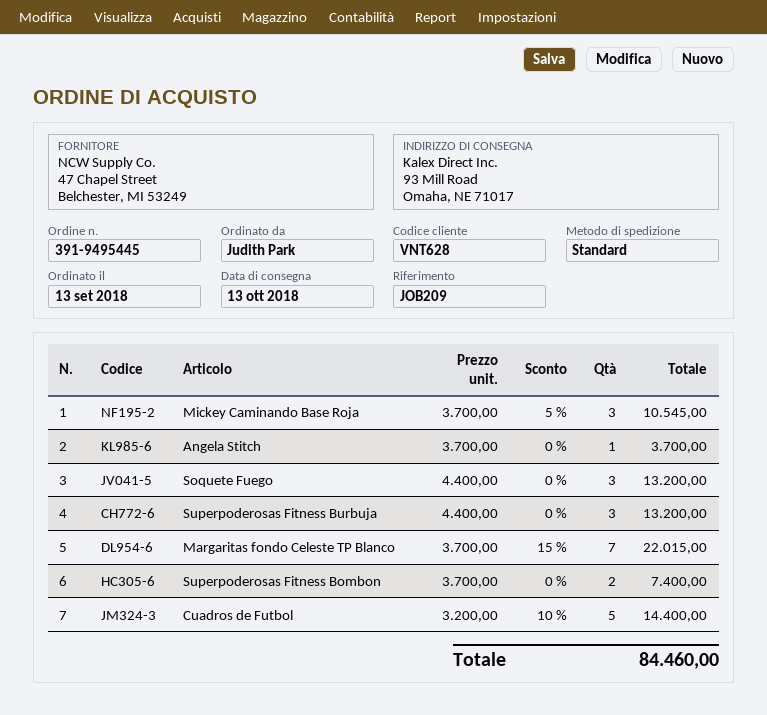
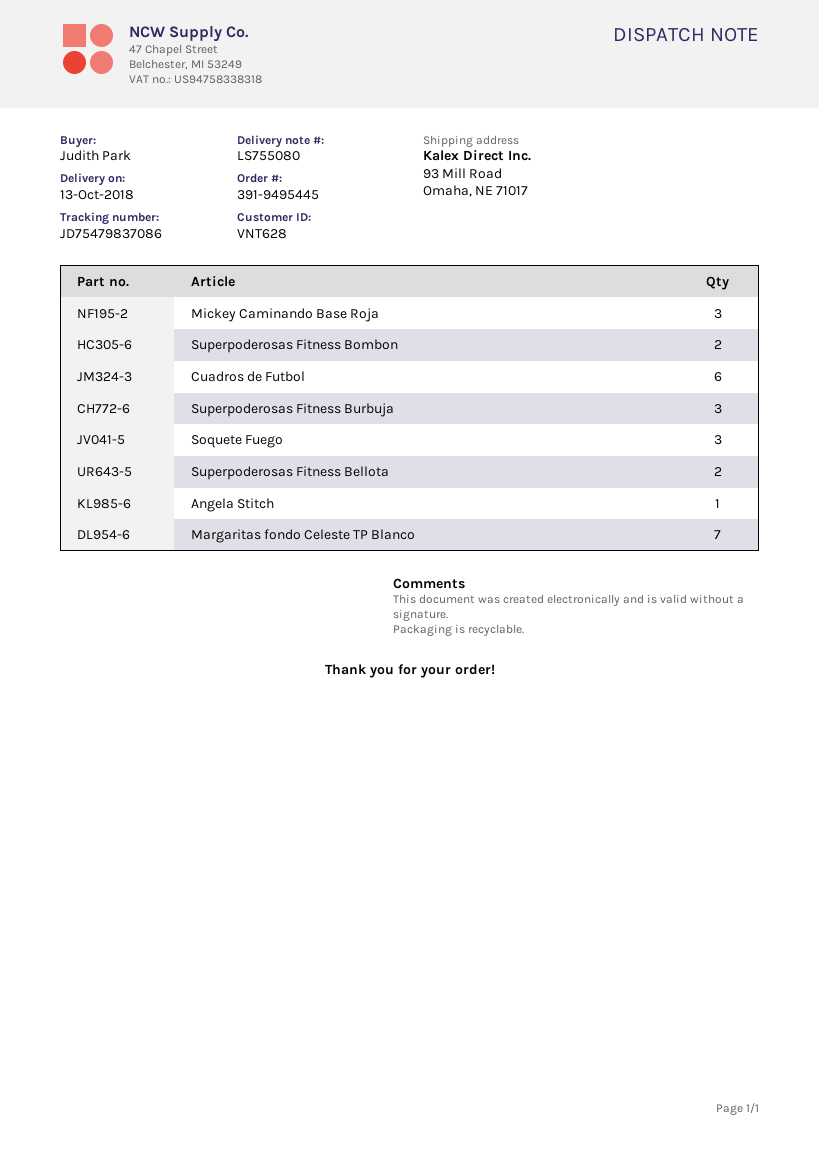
Cuadros de Futbol: 5 -> 6
Superpoderosas Fitness Bellota: none -> 2

